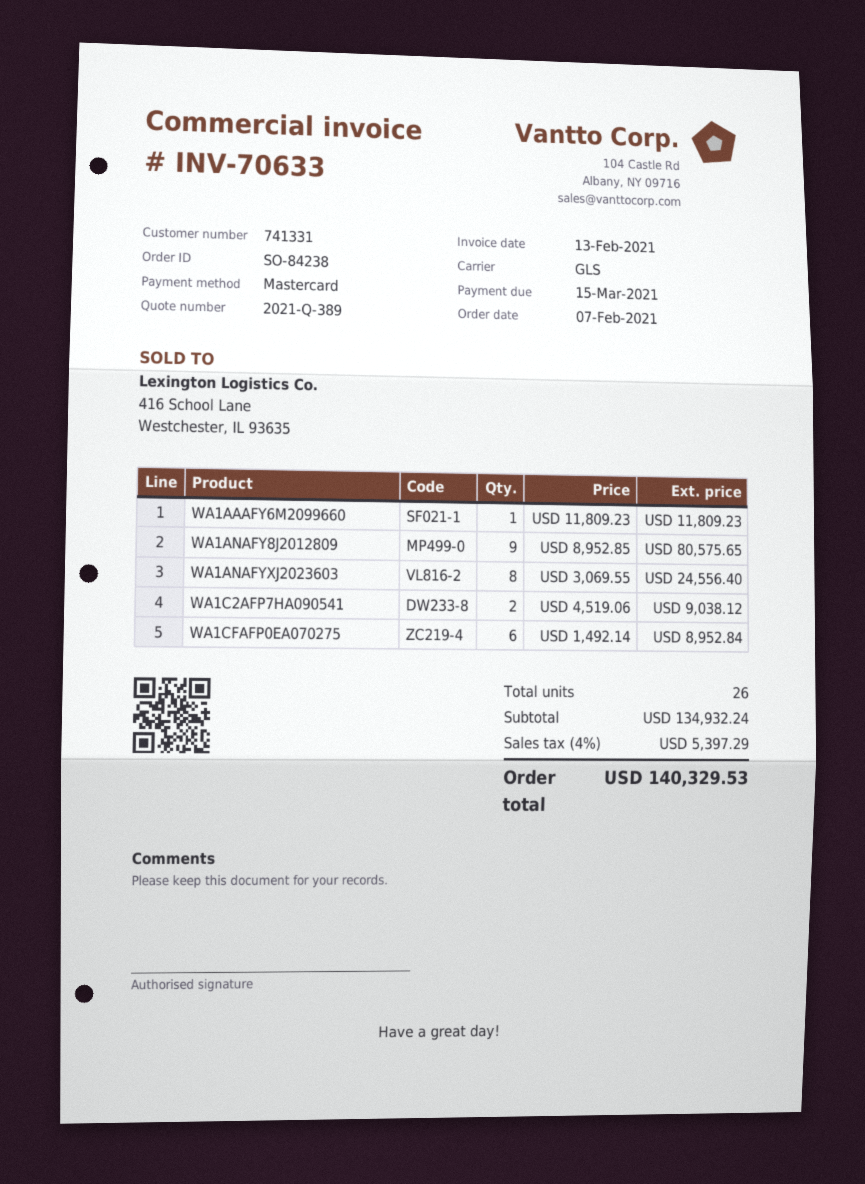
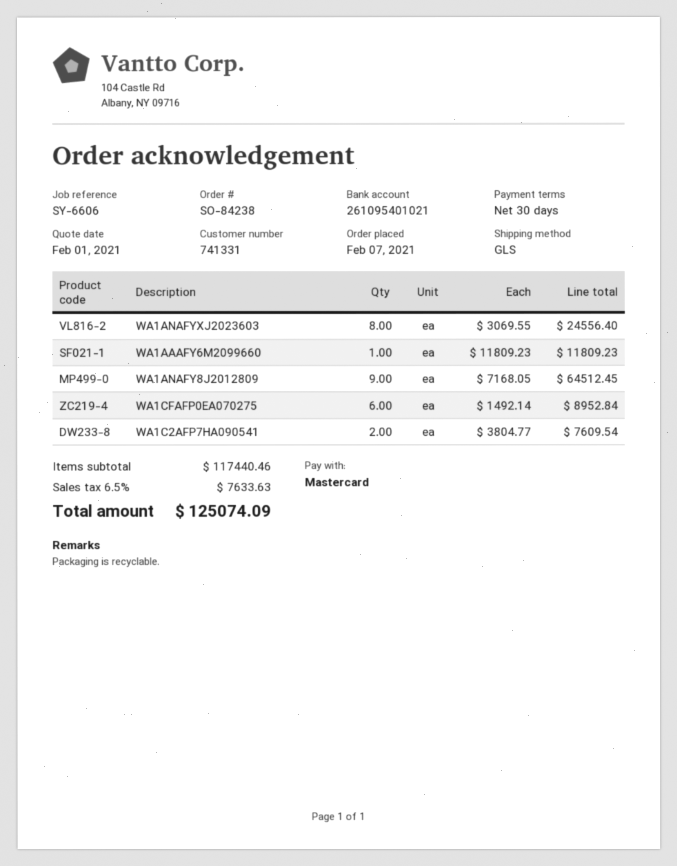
WA1ANAFY8J2012809: 9 x 8952.85 = 80575.65 -> 9 x 7168.05 = 64512.45
WA1C2AFP7HA090541: 2 x 4519.06 = 9038.12 -> 2 x 3804.77 = 7609.54
subtotal: 134932.24 -> 117440.46
tax: 4% = 5397.29 -> 6.5% = 7633.63
total: 140329.53 -> 125074.09

